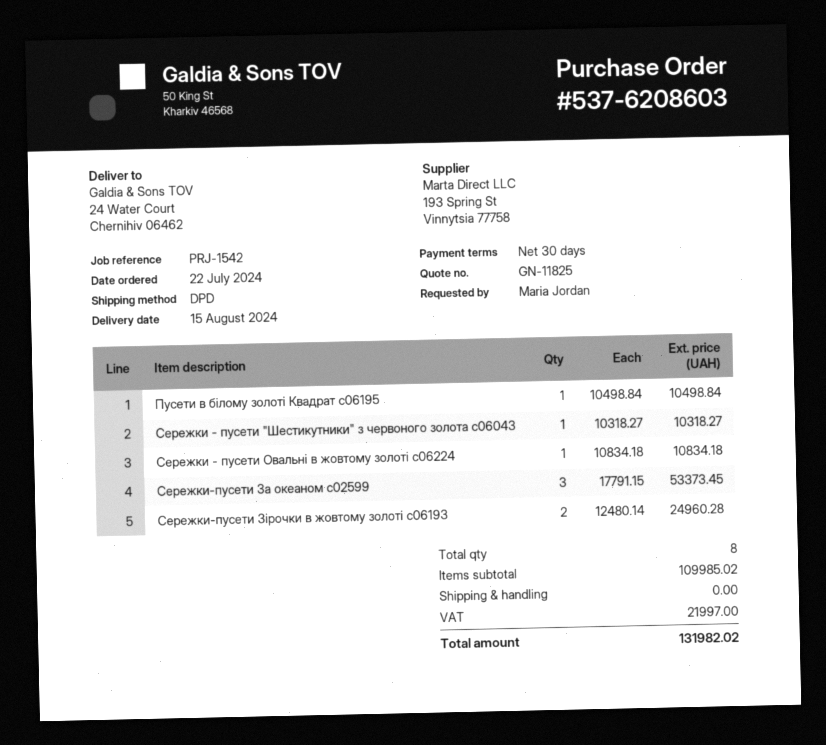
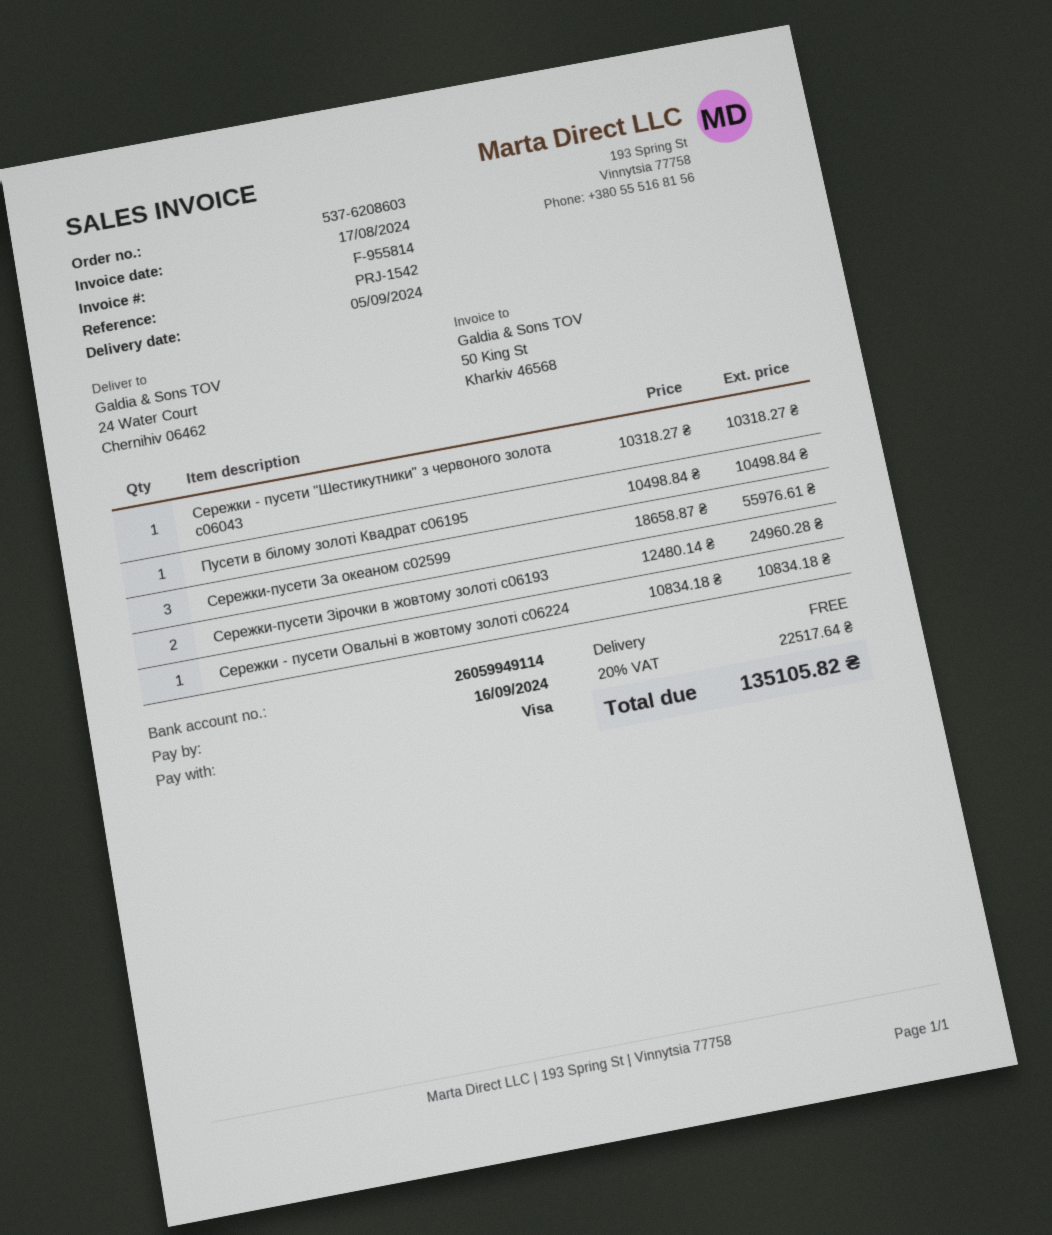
delivery date: 2024-08-15 -> 2024-09-05
Сережки-пусети За океаном с02599: 3 x 17791.15 = 53373.45 -> 3 x 18658.87 = 55976.61
tax: 21997.00 -> 22517.64
total: 131982.02 -> 135105.82

